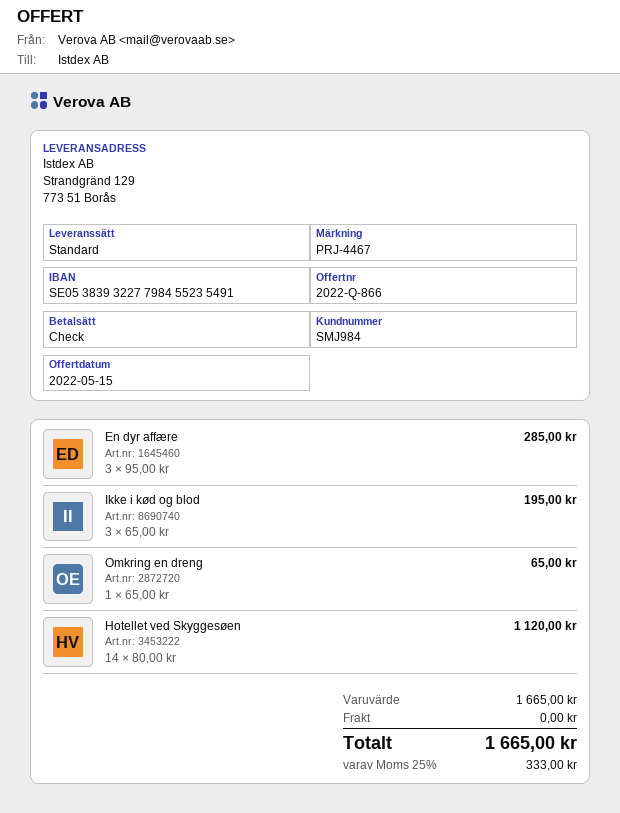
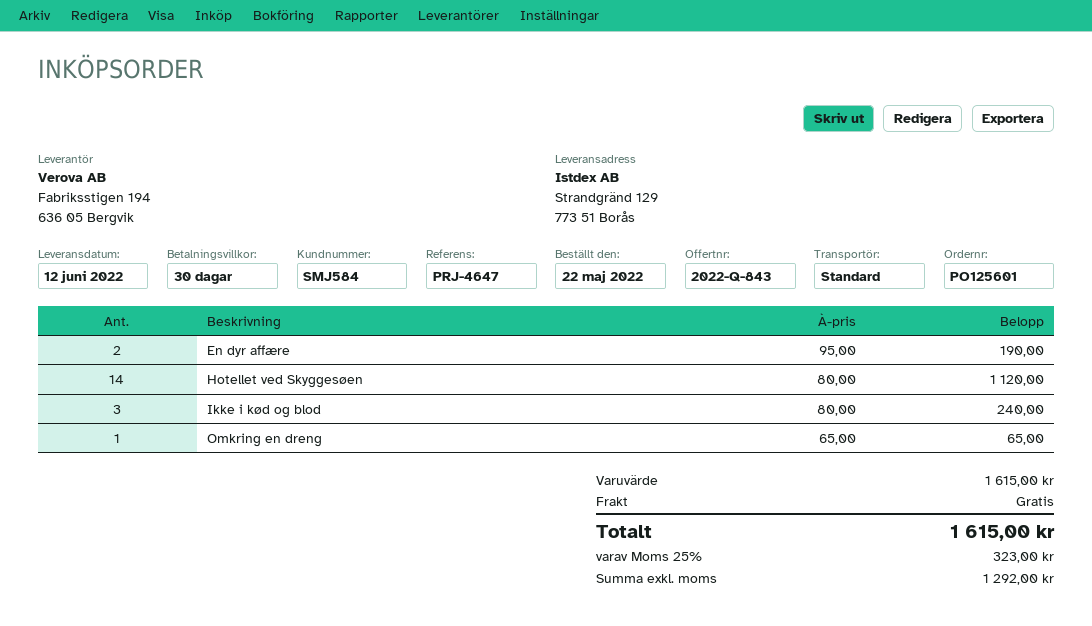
quote number: 2022-Q-866 -> 2022-Q-843
customer number: SMJ984 -> SMJ584
reference: PRJ-4467 -> PRJ-4647
En dyr affære: 3 x 95.00 = 285.00 -> 2 x 95.00 = 190.00
Ikke i kød og blod: 3 x 65.00 = 195.00 -> 3 x 80.00 = 240.00
subtotal: 1665.00 -> 1615.00
tax: 25% = 333.00 -> 25% = 323.00
total: 1665.00 -> 1615.00

